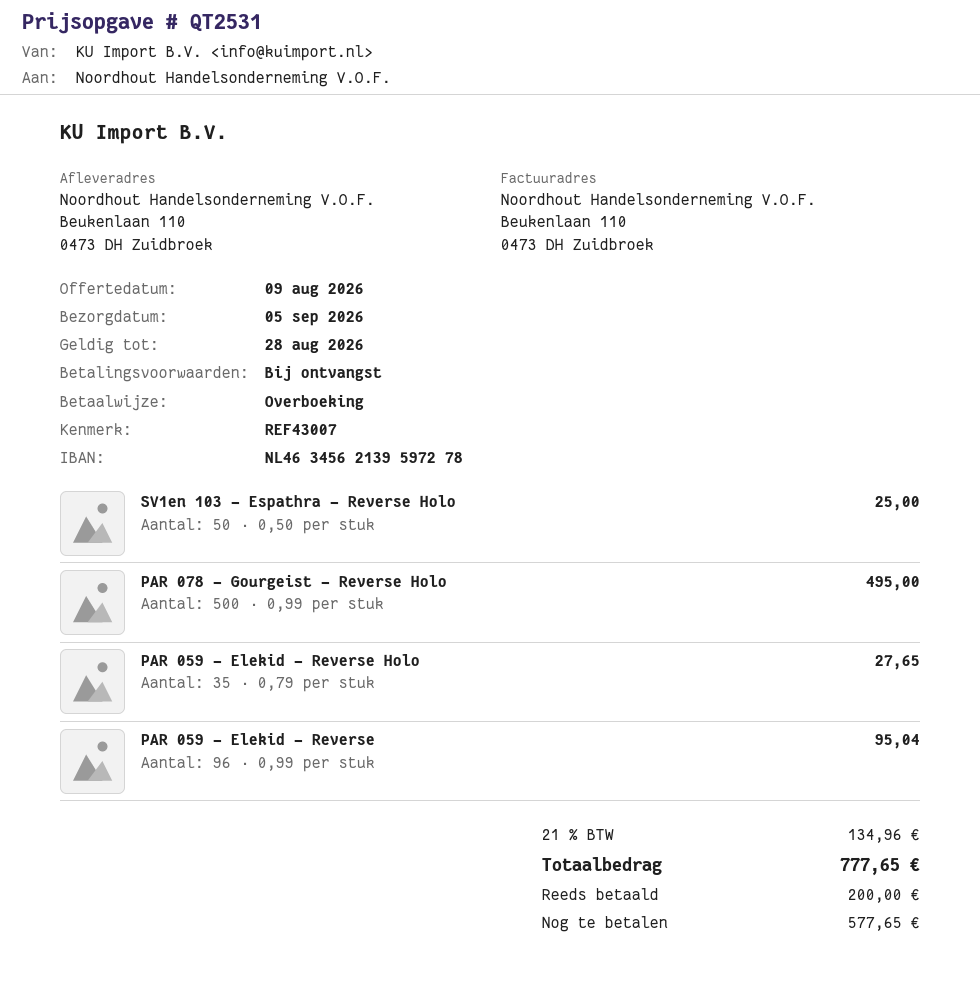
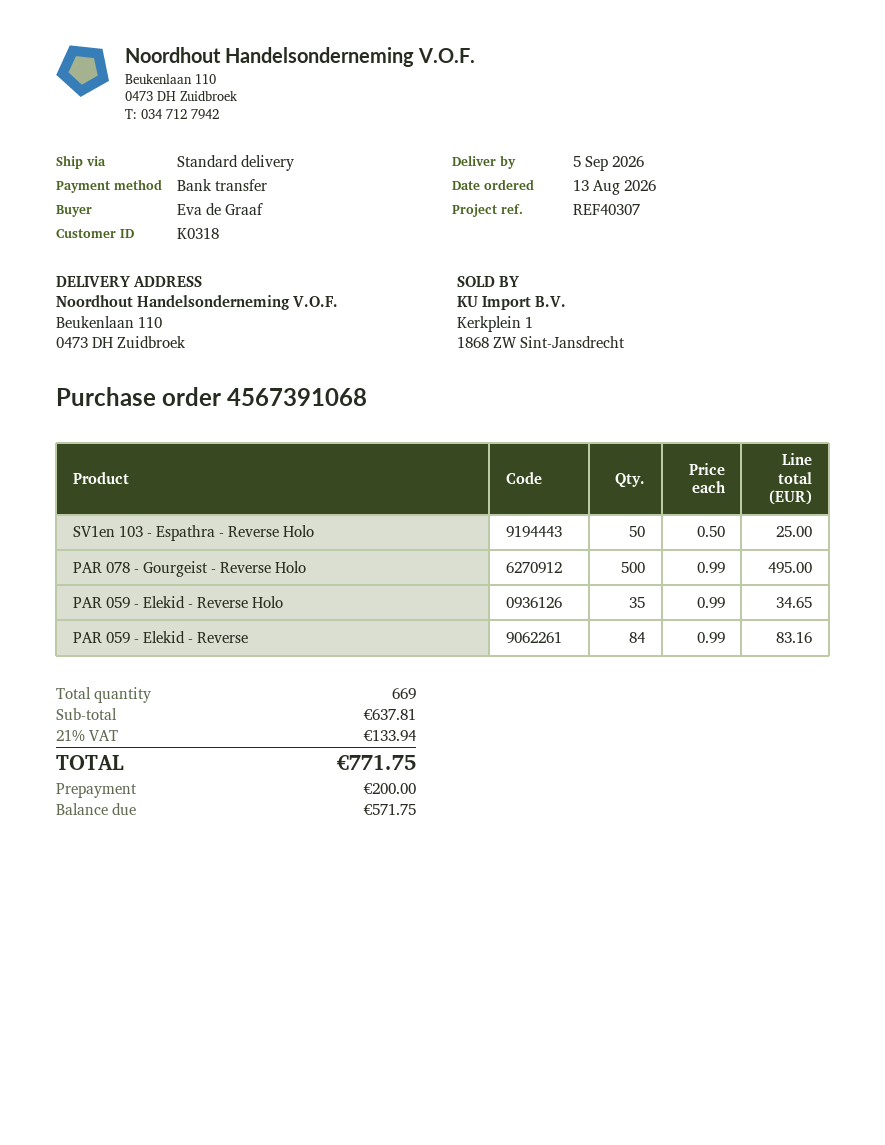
reference: REF43007 -> REF40307
PAR 059 - Elekid - Reverse Holo: 35 x 0.79 = 27.65 -> 35 x 0.99 = 34.65
PAR 059 - Elekid - Reverse: 96 x 0.99 = 95.04 -> 84 x 0.99 = 83.16
tax: 21% = 134.96 -> 21% = 133.94
total: 777.65 -> 771.75
balance: 577.65 -> 571.75

